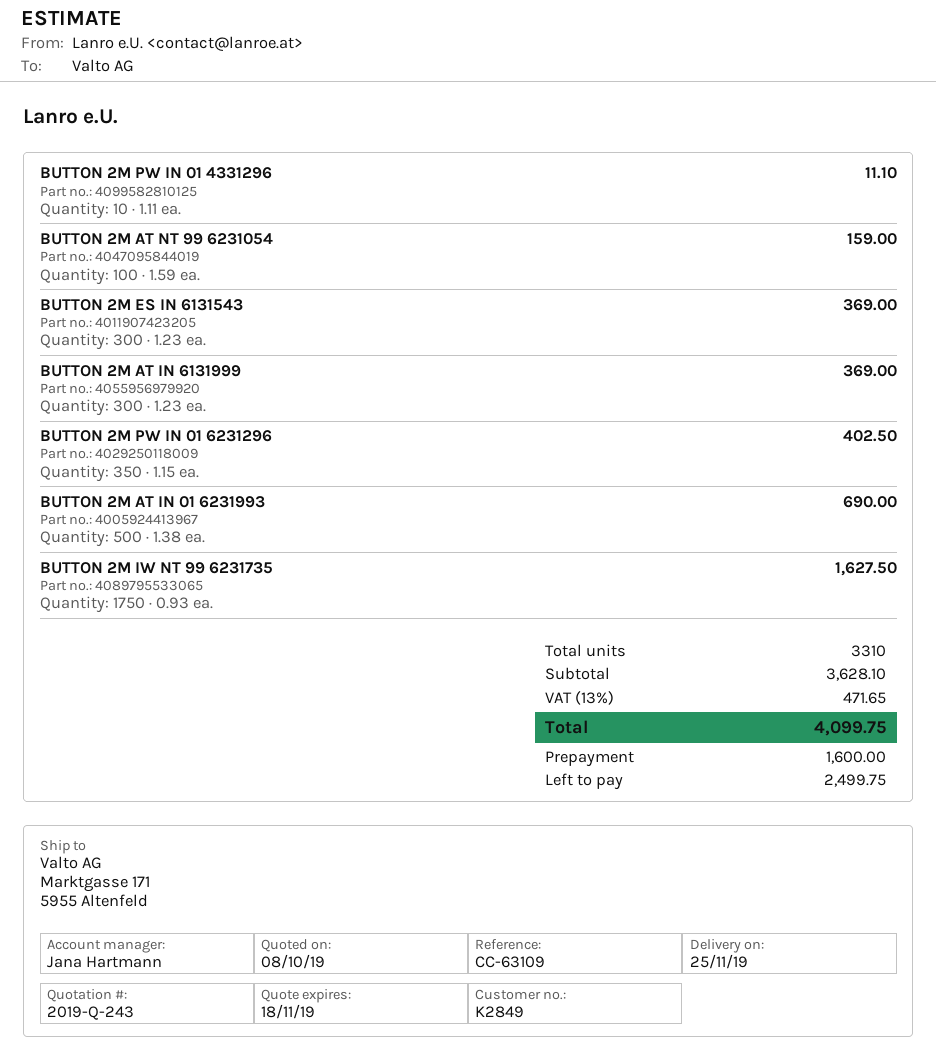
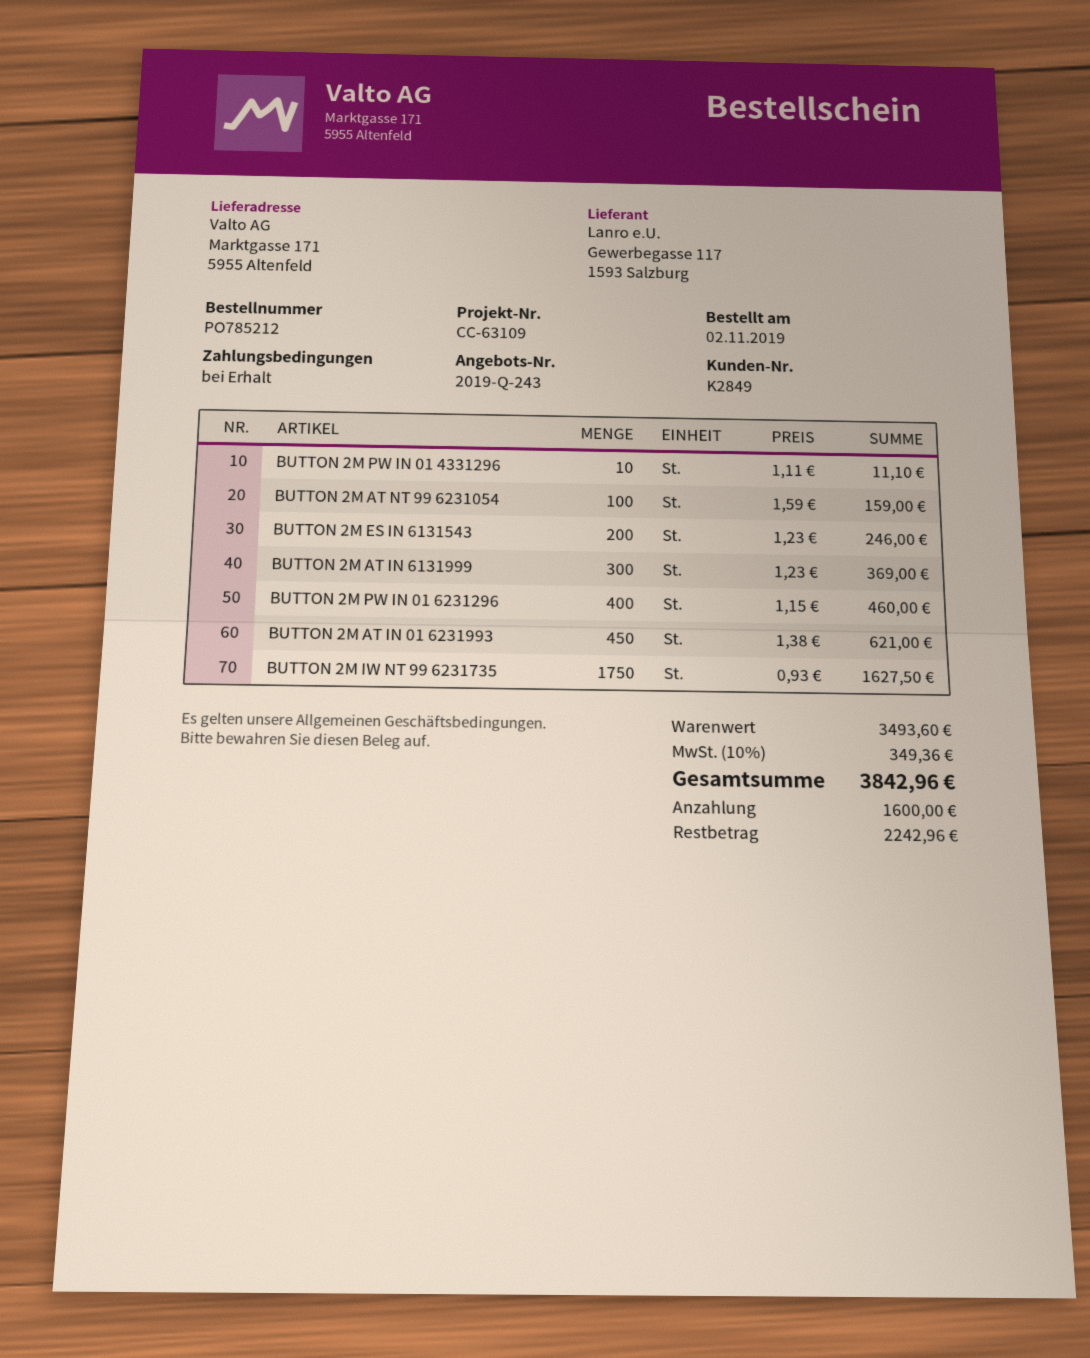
BUTTON 2M ES IN 6131543: 300 x 1.23 = 369.00 -> 200 x 1.23 = 246.00
BUTTON 2M PW IN 01 6231296: 350 x 1.15 = 402.50 -> 400 x 1.15 = 460.00
BUTTON 2M AT IN 01 6231993: 500 x 1.38 = 690.00 -> 450 x 1.38 = 621.00
subtotal: 3628.10 -> 3493.60
tax: 13% = 471.65 -> 10% = 349.36
total: 4099.75 -> 3842.96
balance: 2499.75 -> 2242.96

